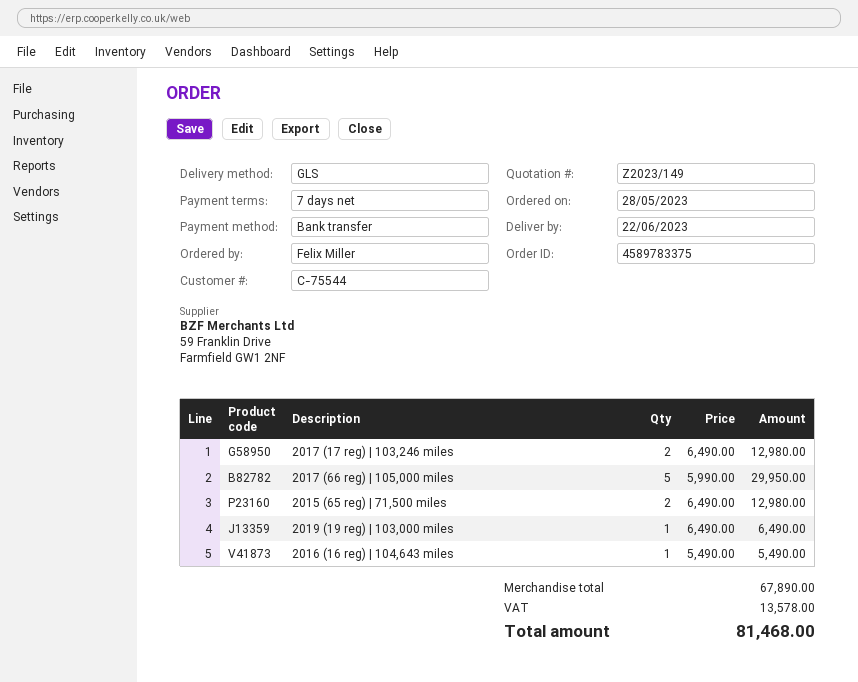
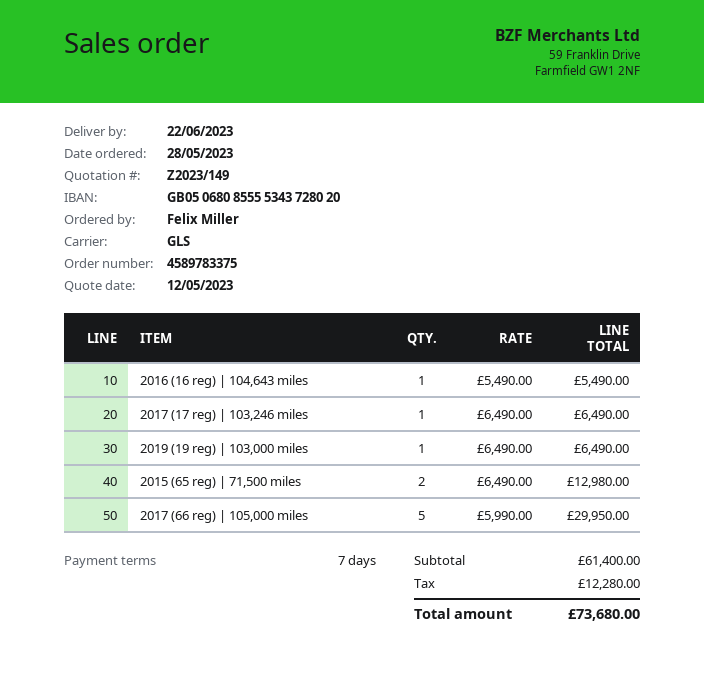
2017 (17 reg) | 103,246 miles: 2 x 6490.00 = 12980.00 -> 1 x 6490.00 = 6490.00
subtotal: 67890.00 -> 61400.00
tax: 13578.00 -> 12280.00
total: 81468.00 -> 73680.00

